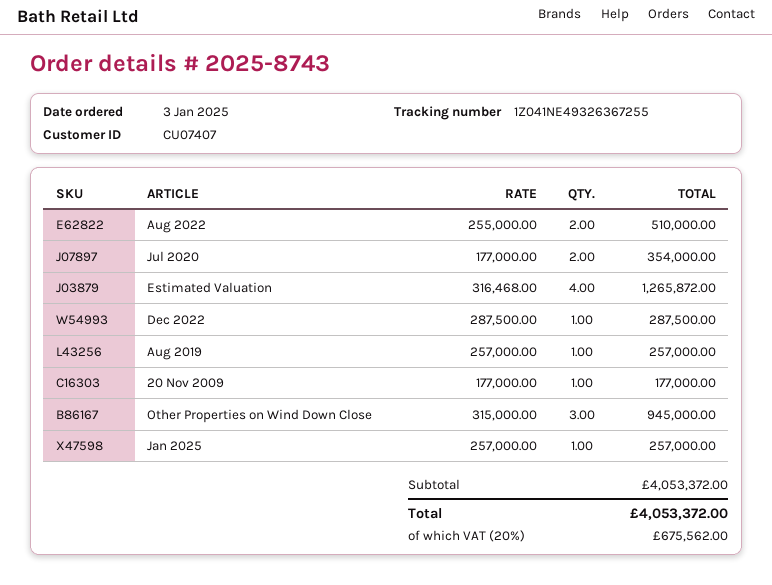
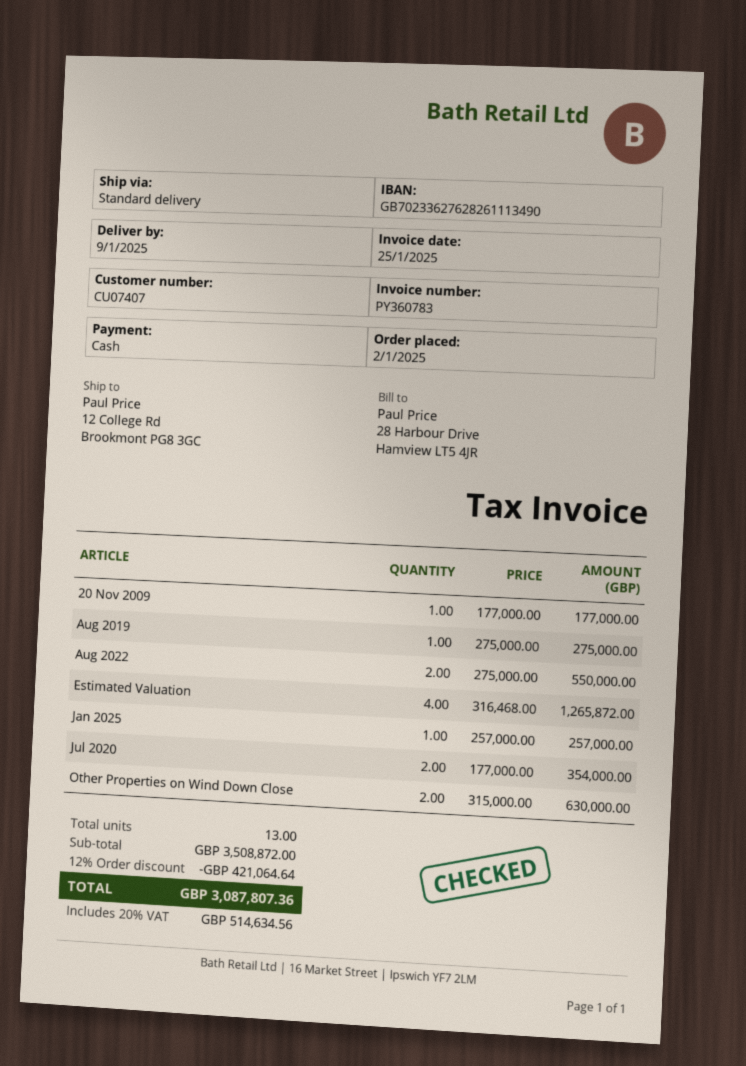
order date: 2025-01-03 -> 2025-01-02
Aug 2022: 2 x 255000.00 = 510000.00 -> 2 x 275000.00 = 550000.00
Dec 2022: 1 x 287500.00 = 287500.00 -> none
Aug 2019: 1 x 257000.00 = 257000.00 -> 1 x 275000.00 = 275000.00
Other Properties on Wind Down Close: 3 x 315000.00 = 945000.00 -> 2 x 315000.00 = 630000.00
subtotal: 4053372.00 -> 3508872.00
discount: none -> 12% = 421064.64
tax: 20% = 675562.00 -> 20% = 514634.56
total: 4053372.00 -> 3087807.36

